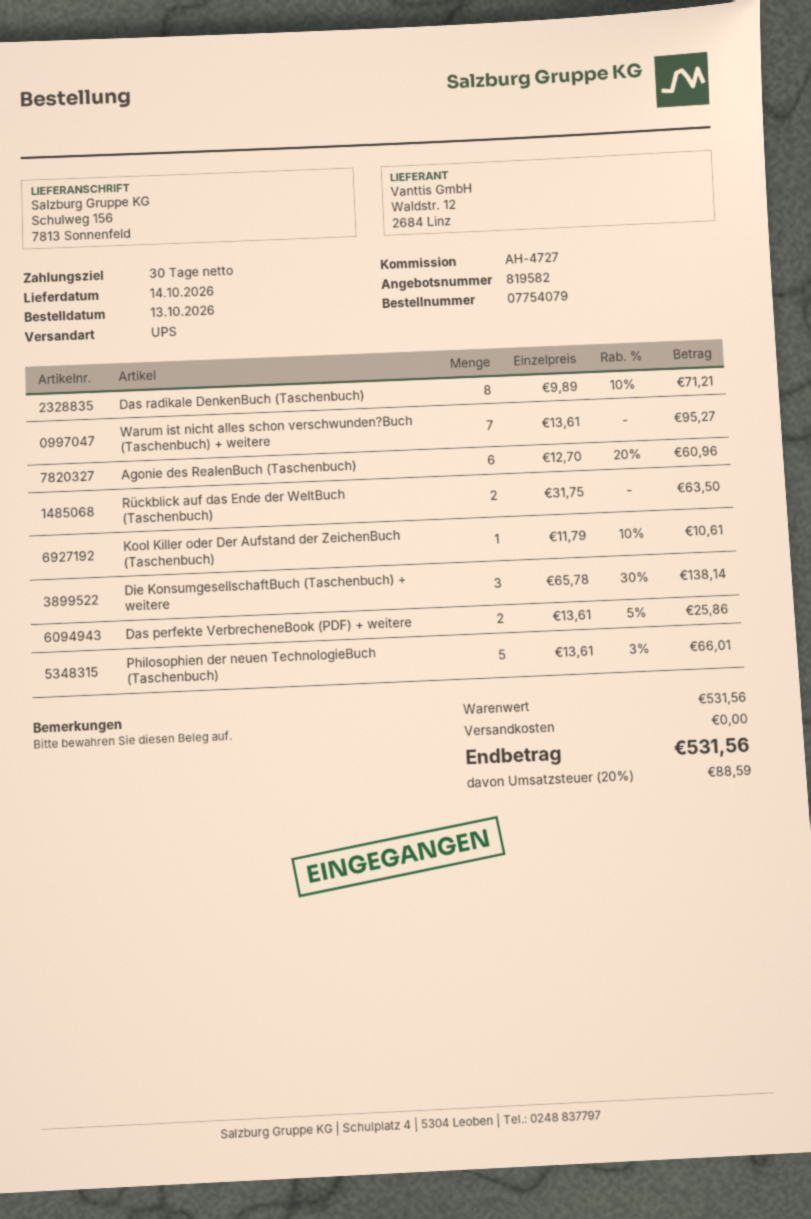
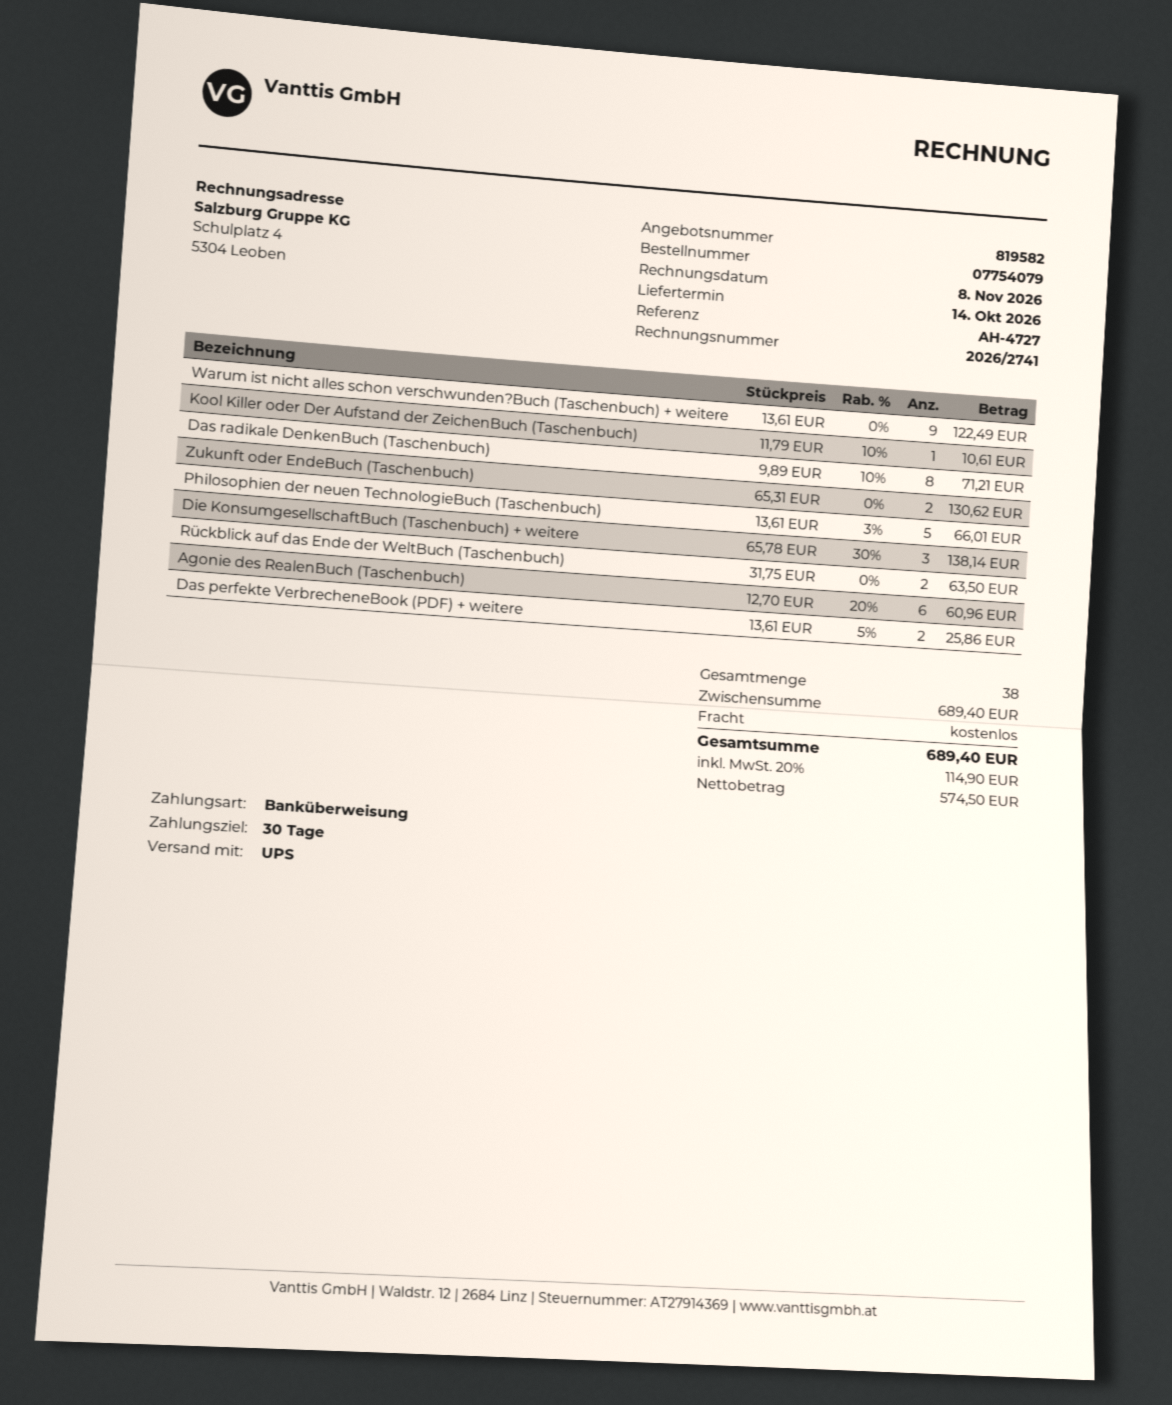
Warum ist nicht alles schon verschwunden?Buch (Taschenbuch) + weitere: 7 x 13.61 = 95.27 -> 9 x 13.61 = 122.49
Zukunft oder EndeBuch (Taschenbuch): none -> 2 x 65.31 = 130.62
subtotal: 531.56 -> 689.40
tax: 20% = 88.59 -> 20% = 114.90
total: 531.56 -> 689.40

